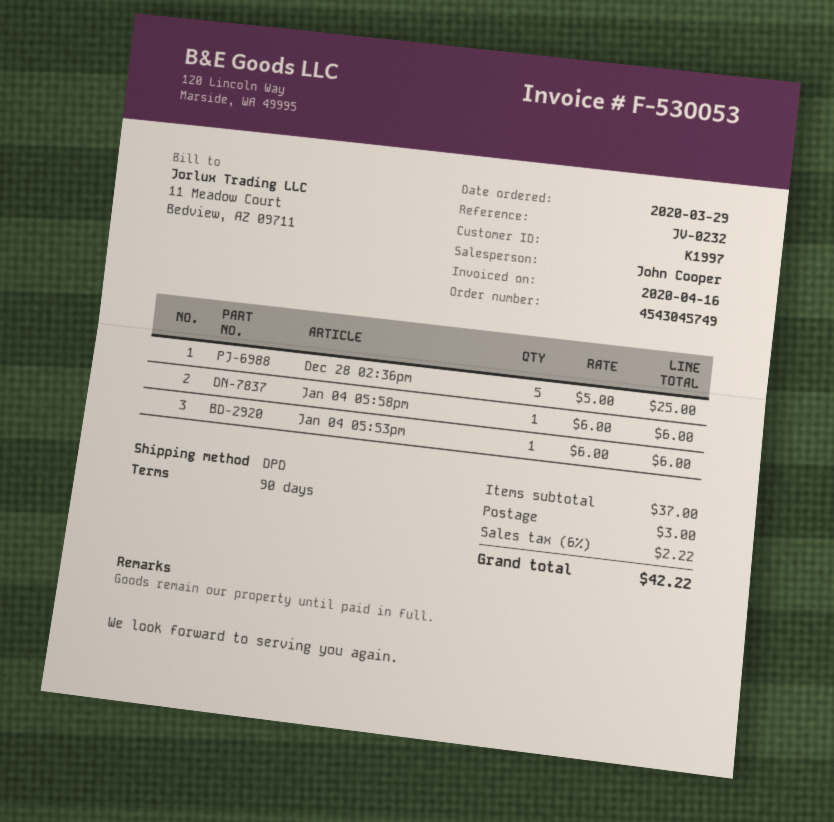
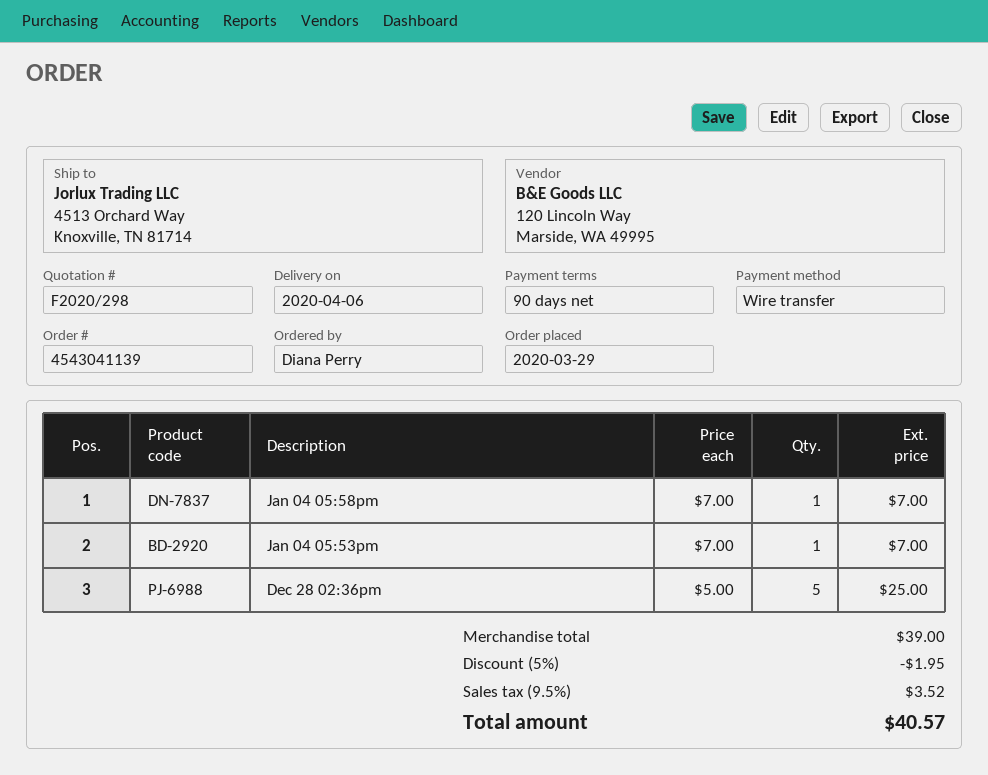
order number: 4543045749 -> 4543041139
Jan 04 05:58pm: 1 x 6.00 = 6.00 -> 1 x 7.00 = 7.00
Jan 04 05:53pm: 1 x 6.00 = 6.00 -> 1 x 7.00 = 7.00
subtotal: 37.00 -> 39.00
discount: none -> 5% = 1.95
shipping: 3.00 -> none
tax: 6% = 2.22 -> 9.5% = 3.52
total: 42.22 -> 40.57

